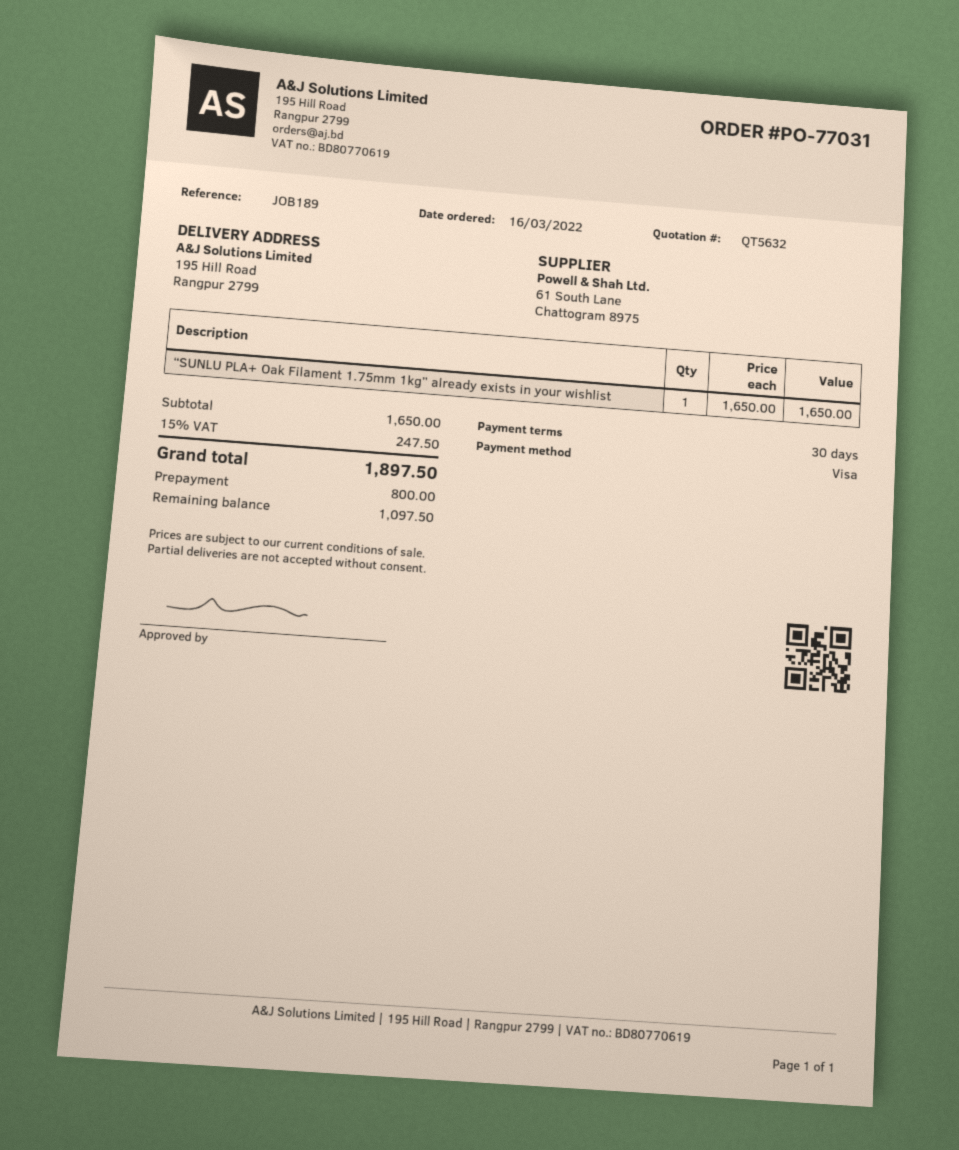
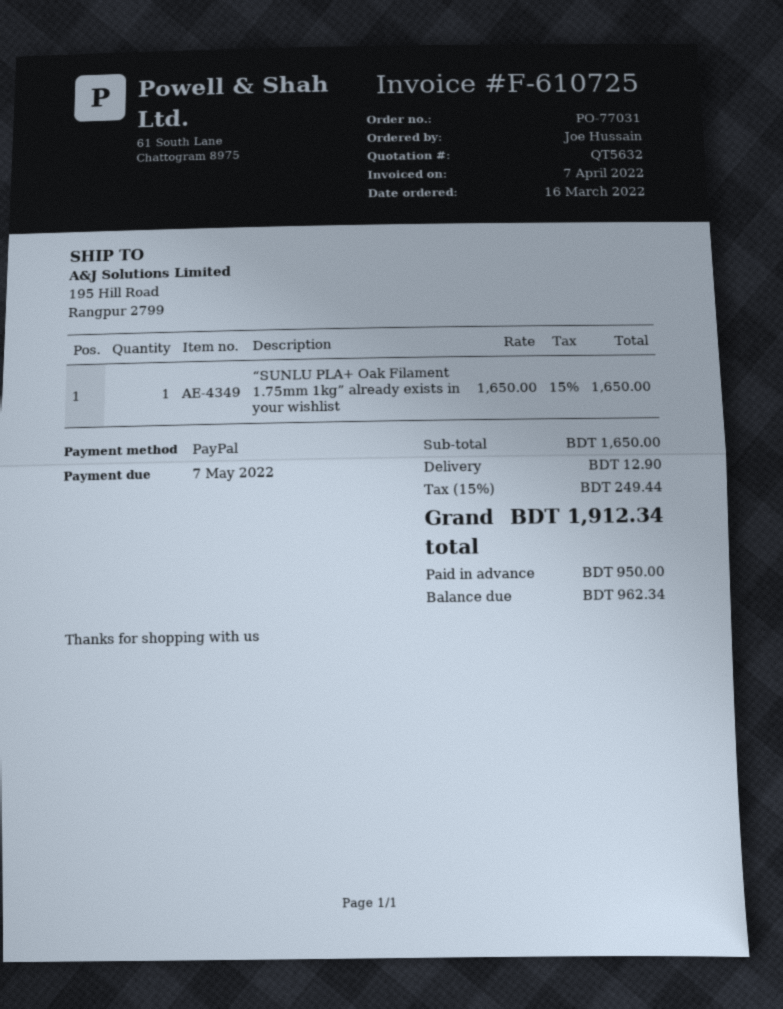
payment method: Visa -> PayPal
shipping: none -> 12.90
tax: 15% = 247.50 -> 15% = 249.44
total: 1897.50 -> 1912.34
deposit: 800.00 -> 950.00
balance: 1097.50 -> 962.34

